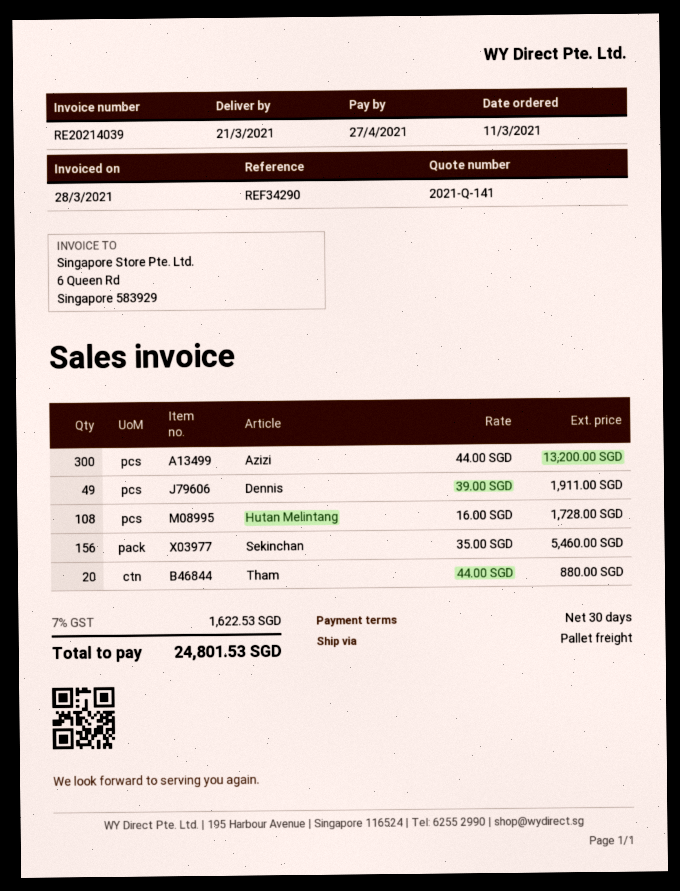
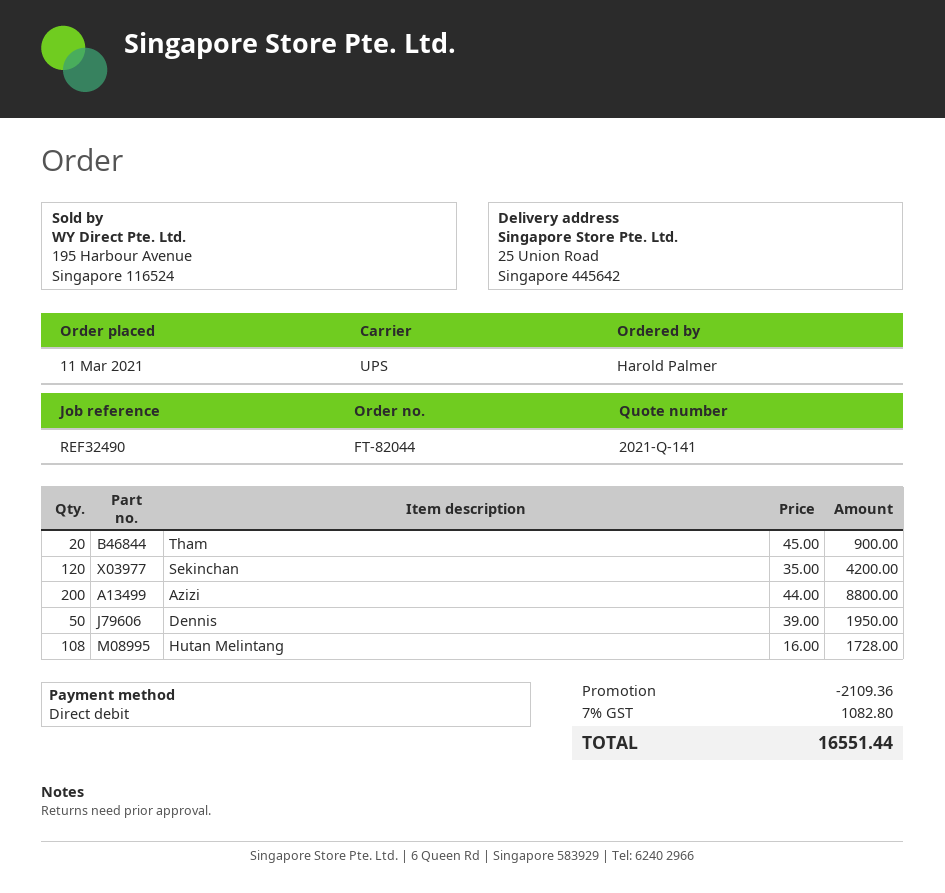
reference: REF34290 -> REF32490
shipping method: pallet freight -> UPS
Azizi: 300 x 44.00 = 13200.00 -> 200 x 44.00 = 8800.00
Dennis: 49 x 39.00 = 1911.00 -> 50 x 39.00 = 1950.00
Sekinchan: 156 x 35.00 = 5460.00 -> 120 x 35.00 = 4200.00
Tham: 20 x 44.00 = 880.00 -> 20 x 45.00 = 900.00
discount: none -> 2109.36
tax: 7% = 1622.53 -> 7% = 1082.80
total: 24801.53 -> 16551.44

